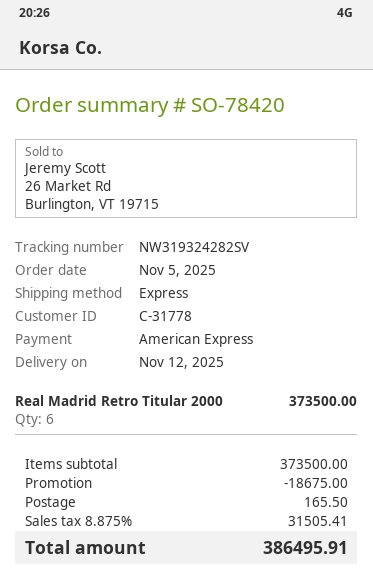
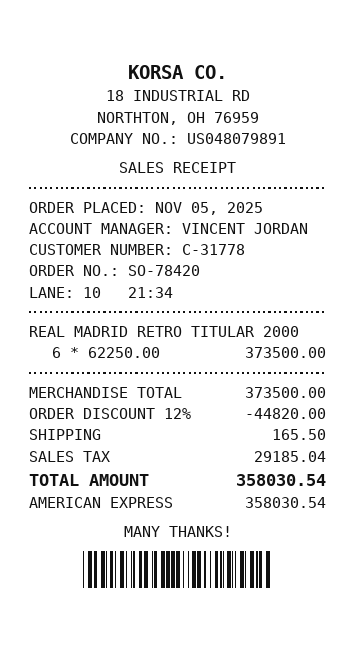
discount: 18675.00 -> 44820.00
tax: 31505.41 -> 29185.04
total: 386495.91 -> 358030.54

